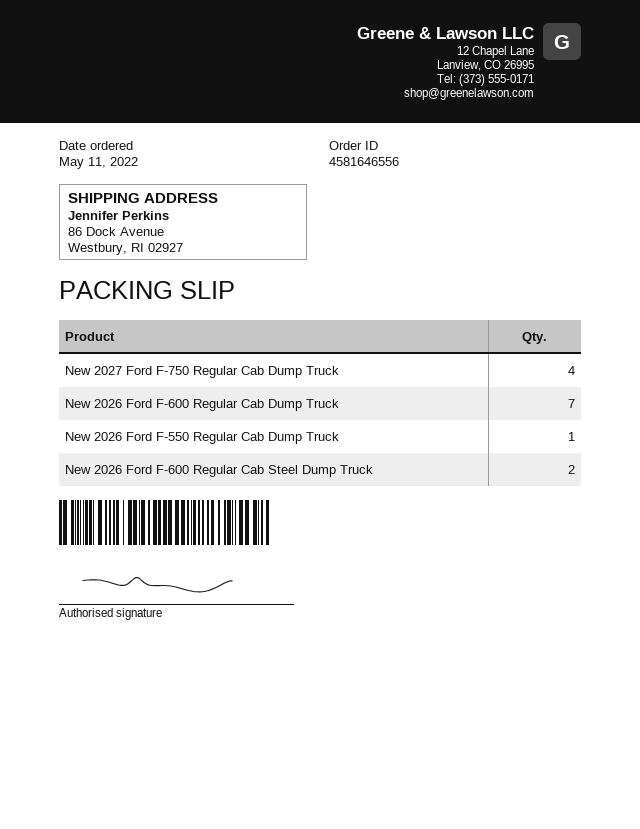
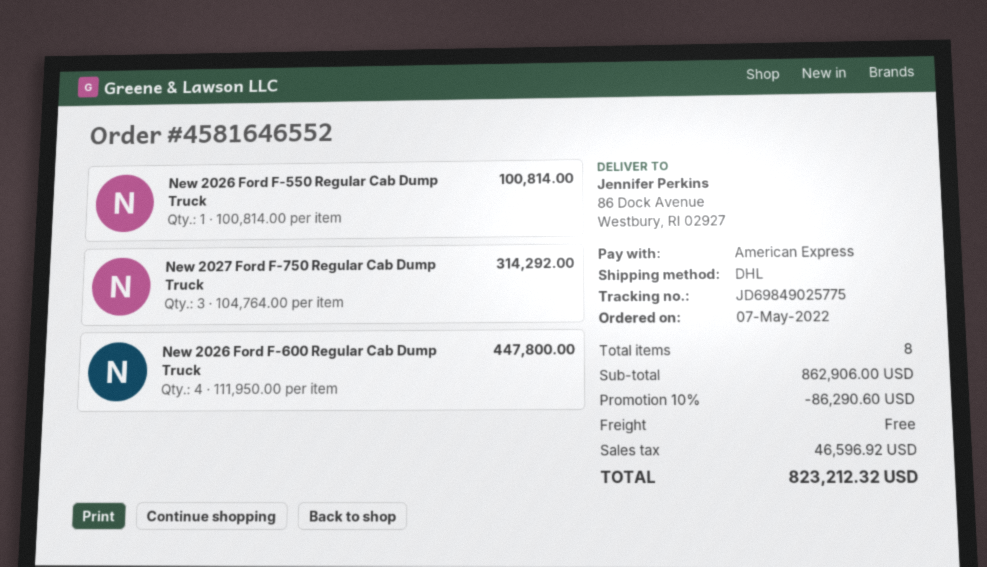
order number: 4581646556 -> 4581646552
order date: 2022-05-11 -> 2022-05-07
New 2027 Ford F-750 Regular Cab Dump Truck: 4 -> 3
New 2026 Ford F-600 Regular Cab Dump Truck: 7 -> 4
New 2026 Ford F-600 Regular Cab Steel Dump Truck: 2 -> none

